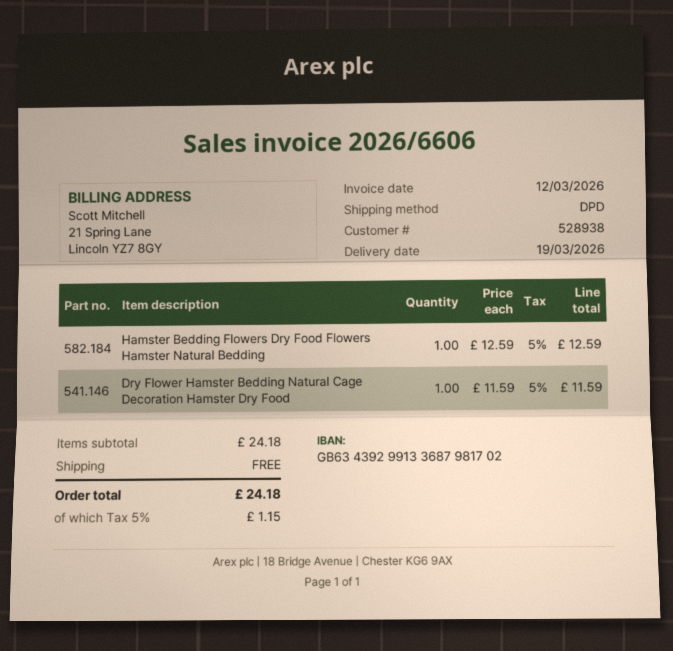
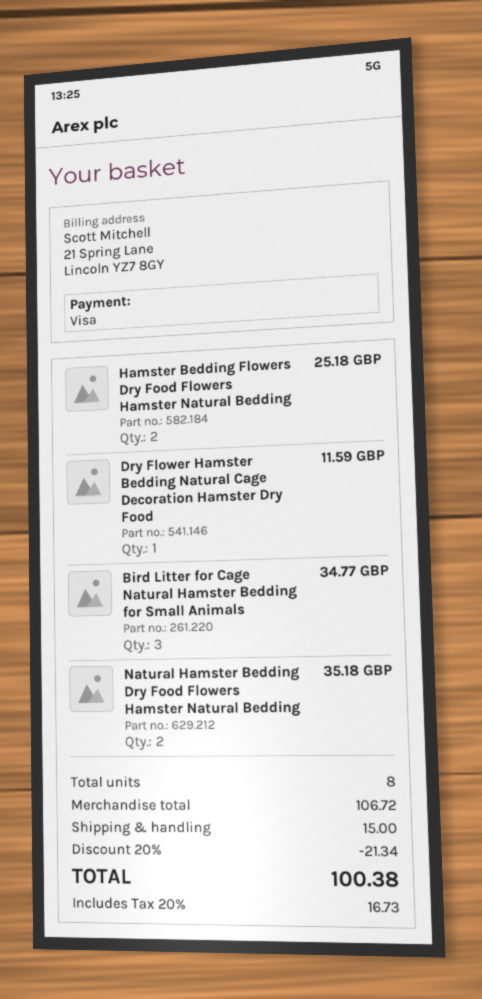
Hamster Bedding Flowers Dry Food Flowers Hamster Natural Bedding: 1 for 12.59 -> 2 for 25.18
Bird Litter for Cage Natural Hamster Bedding for Small Animals: none -> 3 for 34.77
Natural Hamster Bedding Dry Food Flowers Hamster Natural Bedding: none -> 2 for 35.18
subtotal: 24.18 -> 106.72
discount: none -> 20% = 21.34
shipping: 0.00 -> 15.00
tax: 5% = 1.15 -> 20% = 16.73
total: 24.18 -> 100.38

